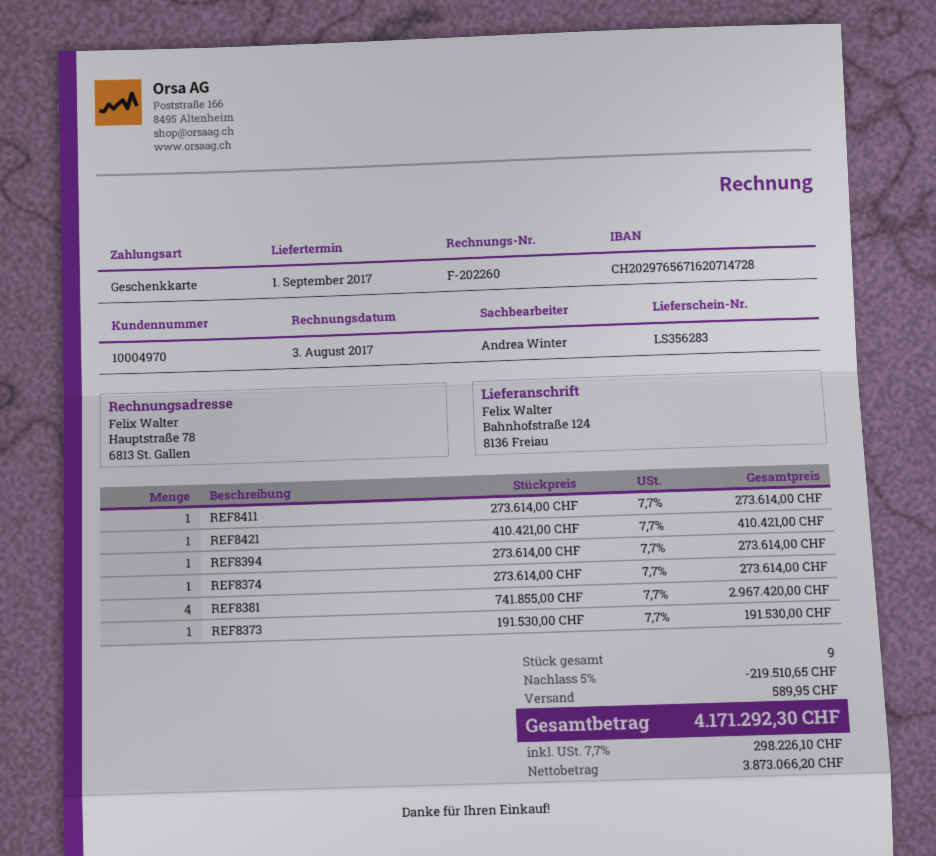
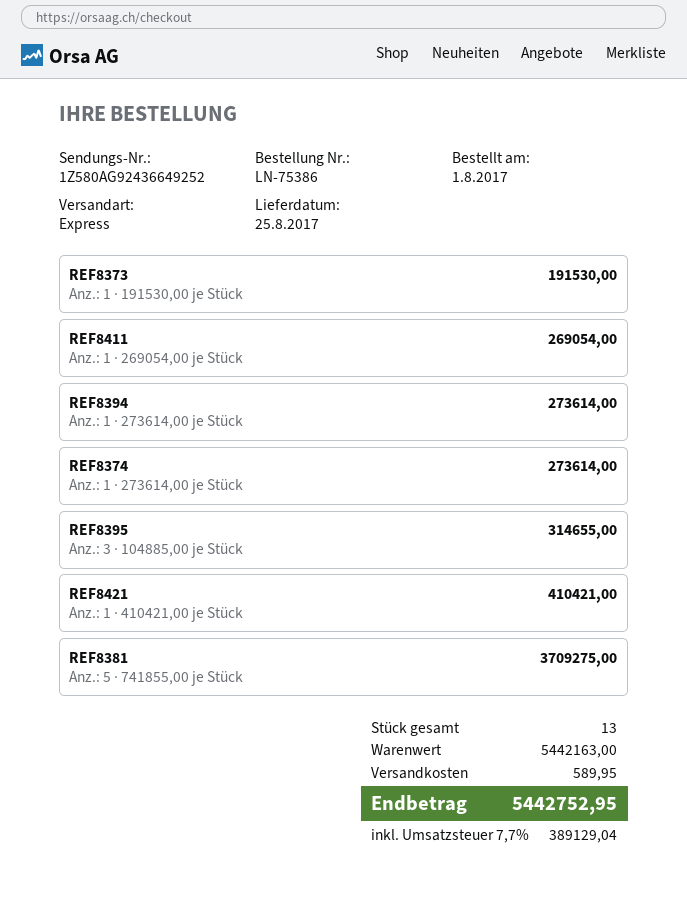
delivery date: 2017-09-01 -> 2017-08-25
REF8411: 1 x 273614.00 = 273614.00 -> 1 x 269054.00 = 269054.00
REF8381: 4 x 741855.00 = 2967420.00 -> 5 x 741855.00 = 3709275.00
REF8395: none -> 3 x 104885.00 = 314655.00
total quantity: 9 -> 13
discount: 5% = 219510.65 -> none
tax: 7.7% = 298226.10 -> 7.7% = 389129.04
total: 4171292.30 -> 5442752.95

